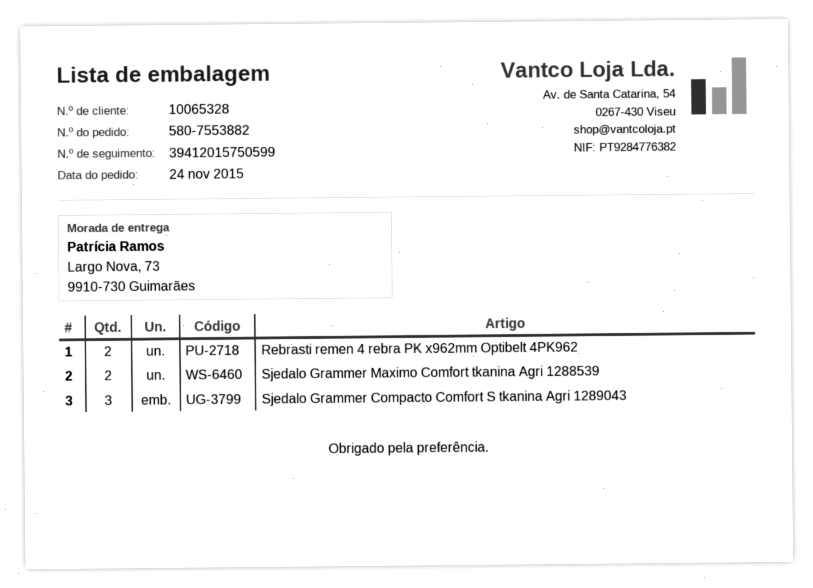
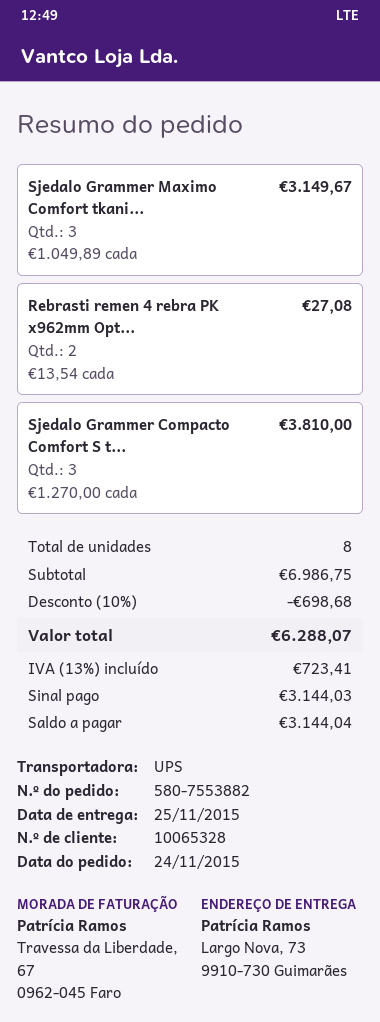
Sjedalo Grammer Maximo Comfort tkanina Agri 1288539: 2 -> 3

